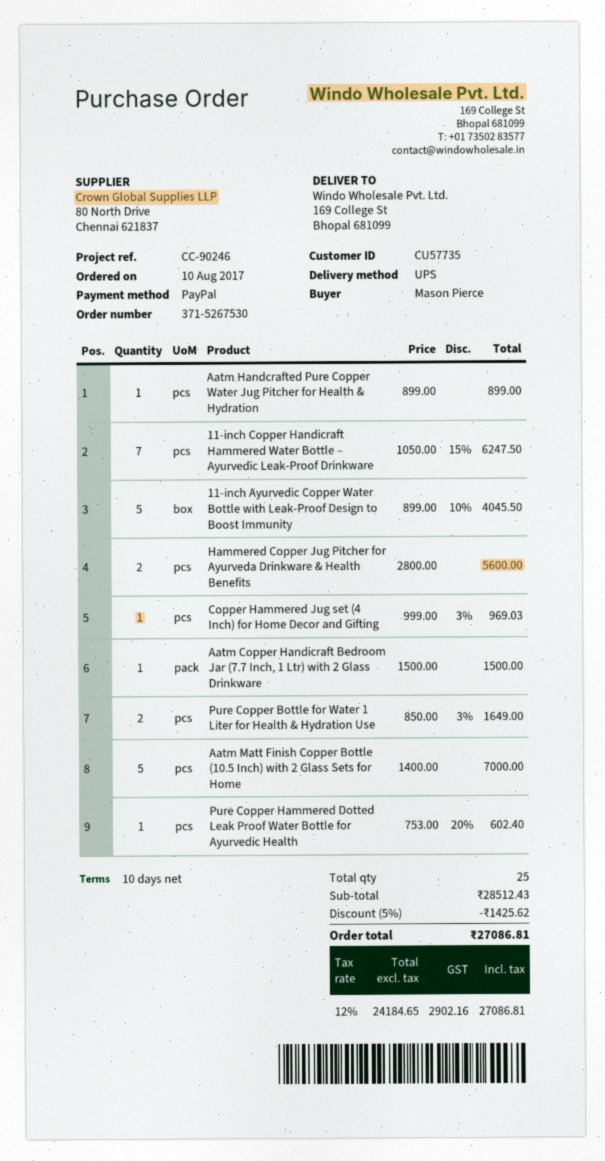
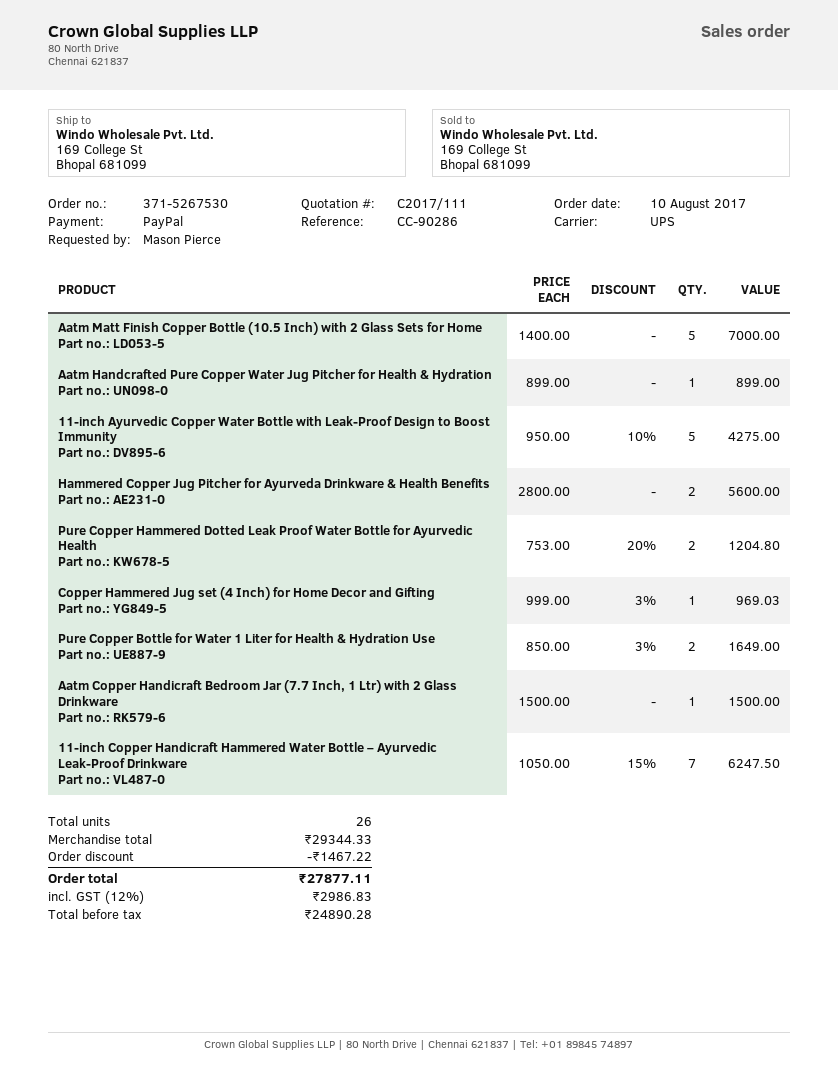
reference: CC-90246 -> CC-90286
11-inch Ayurvedic Copper Water Bottle with Leak-Proof Design to Boost Immunity: 5 x 899.00 - 10% = 4045.50 -> 5 x 950.00 - 10% = 4275.00
Pure Copper Hammered Dotted Leak Proof Water Bottle for Ayurvedic Health: 1 x 753.00 - 20% = 602.40 -> 2 x 753.00 - 20% = 1204.80
total quantity: 25 -> 26
subtotal: 28512.43 -> 29344.33
discount: 1425.62 -> 1467.22
net: 24184.65 -> 24890.28
tax: 12% = 2902.16 -> 12% = 2986.83
total: 27086.81 -> 27877.11

